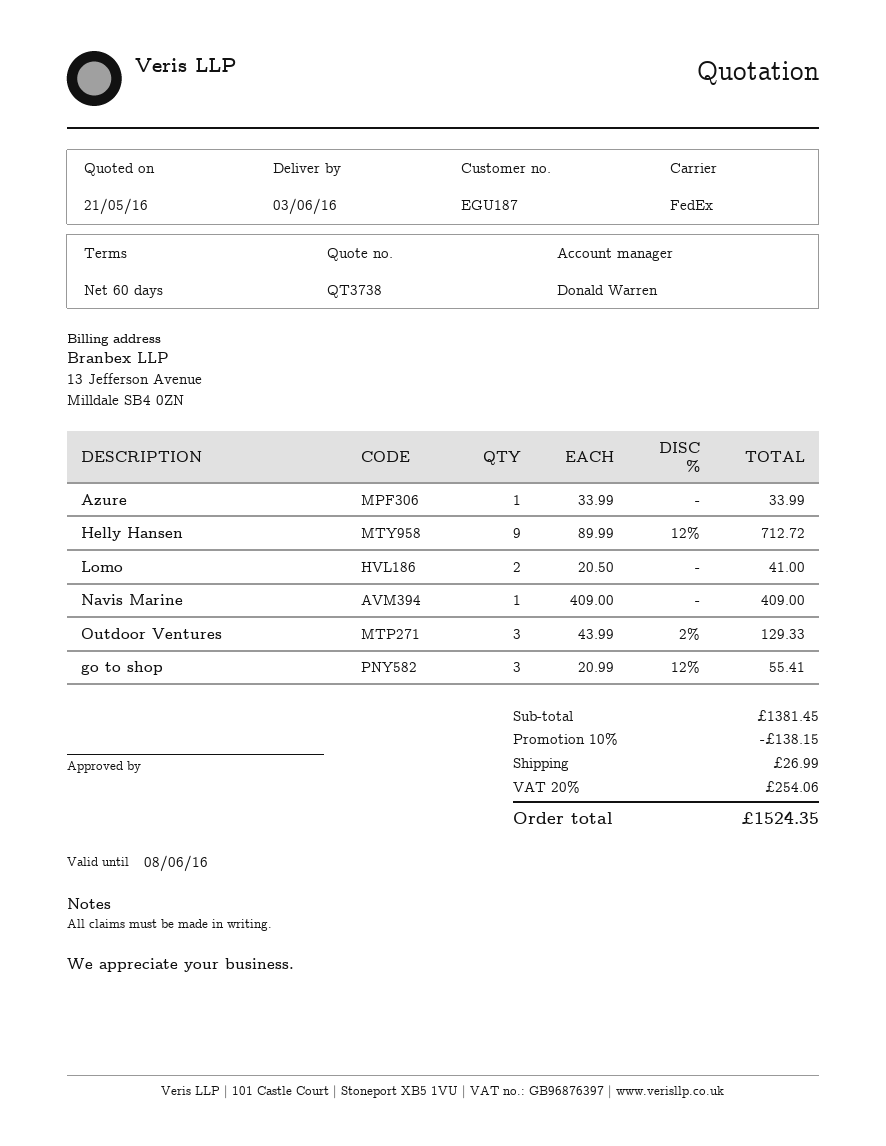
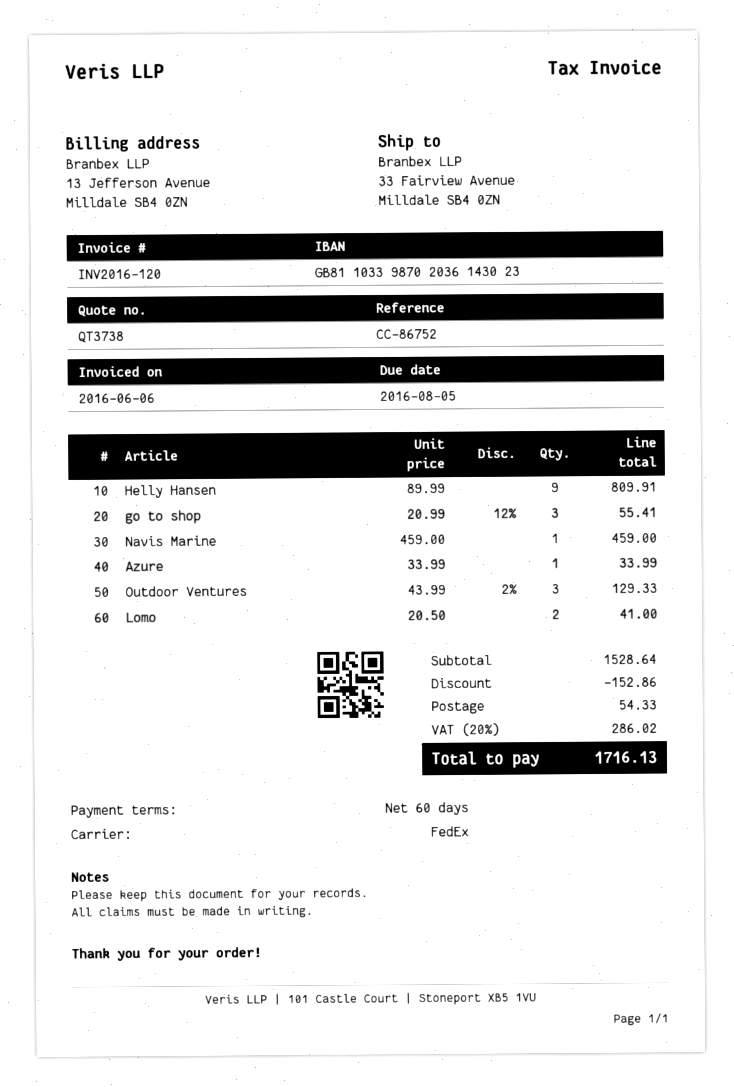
Helly Hansen: 9 x 89.99 - 12% = 712.72 -> 9 x 89.99 = 809.91
Navis Marine: 1 x 409.00 = 409.00 -> 1 x 459.00 = 459.00
subtotal: 1381.45 -> 1528.64
discount: 138.15 -> 152.86
shipping: 26.99 -> 54.33
tax: 20% = 254.06 -> 20% = 286.02
total: 1524.35 -> 1716.13

